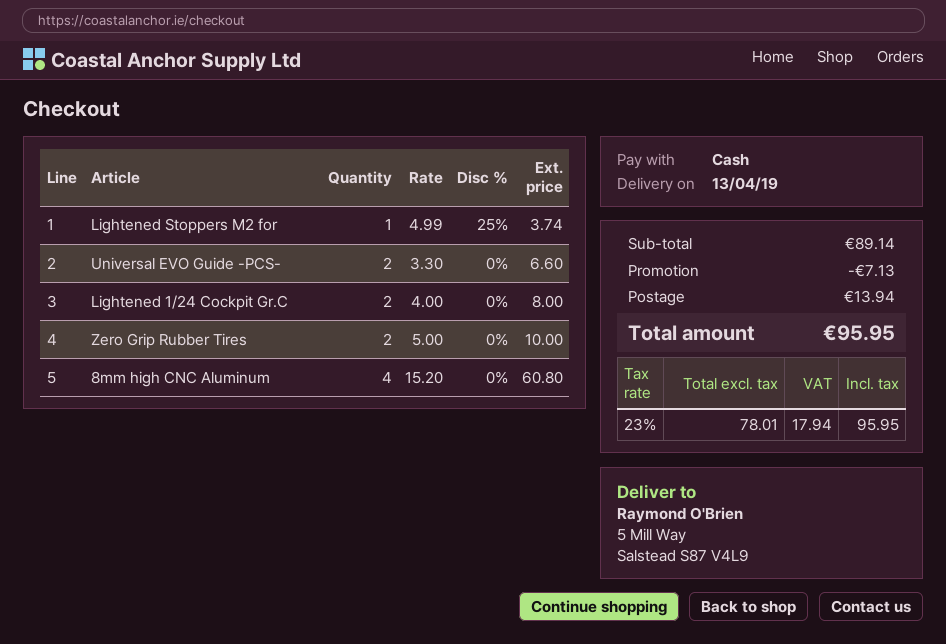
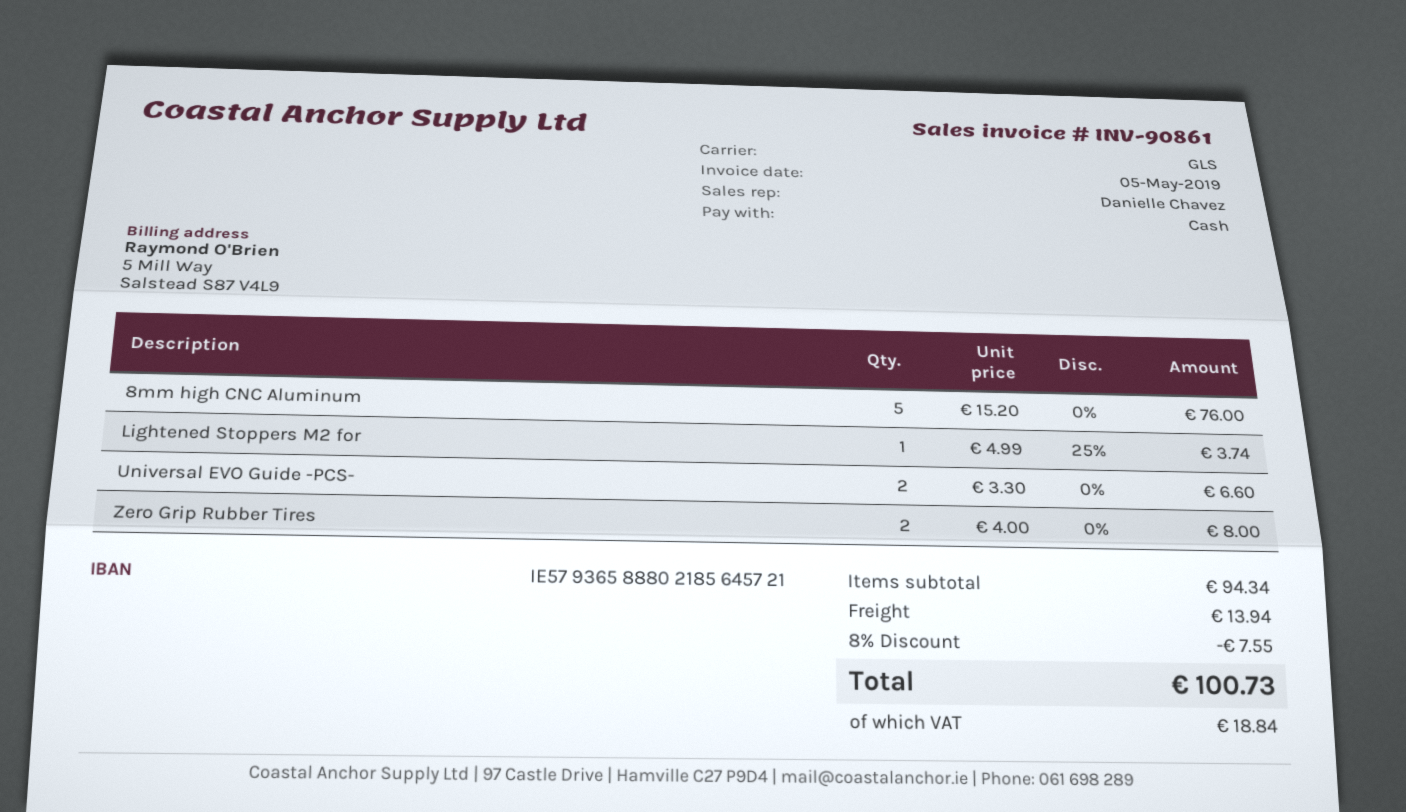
Lightened 1/24 Cockpit Gr.C: 2 x 4.00 = 8.00 -> none
Zero Grip Rubber Tires: 2 x 5.00 = 10.00 -> 2 x 4.00 = 8.00
8mm high CNC Aluminum: 4 x 15.20 = 60.80 -> 5 x 15.20 = 76.00
subtotal: 89.14 -> 94.34
discount: 7.13 -> 7.55
tax: 17.94 -> 18.84
total: 95.95 -> 100.73

